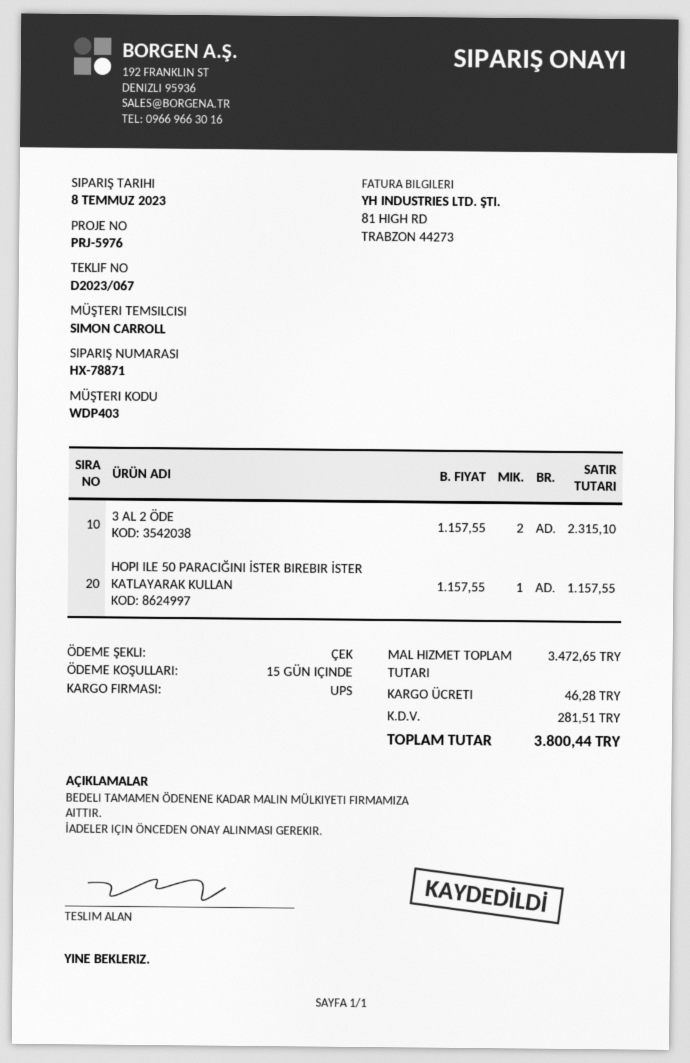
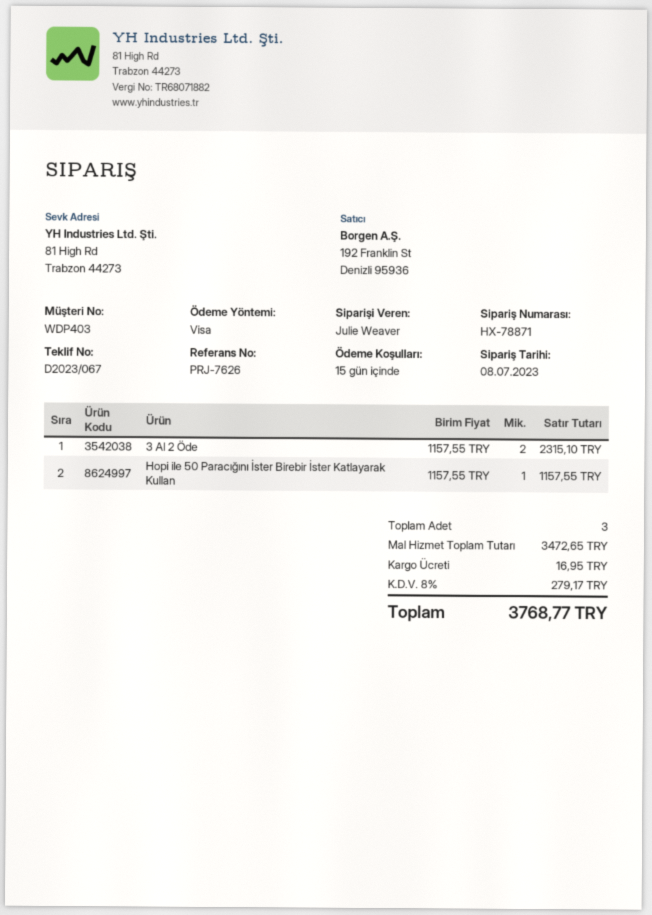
reference: PRJ-5976 -> PRJ-7626
payment method: cheque -> Visa
shipping: 46.28 -> 16.95
tax: 281.51 -> 279.17
total: 3800.44 -> 3768.77

